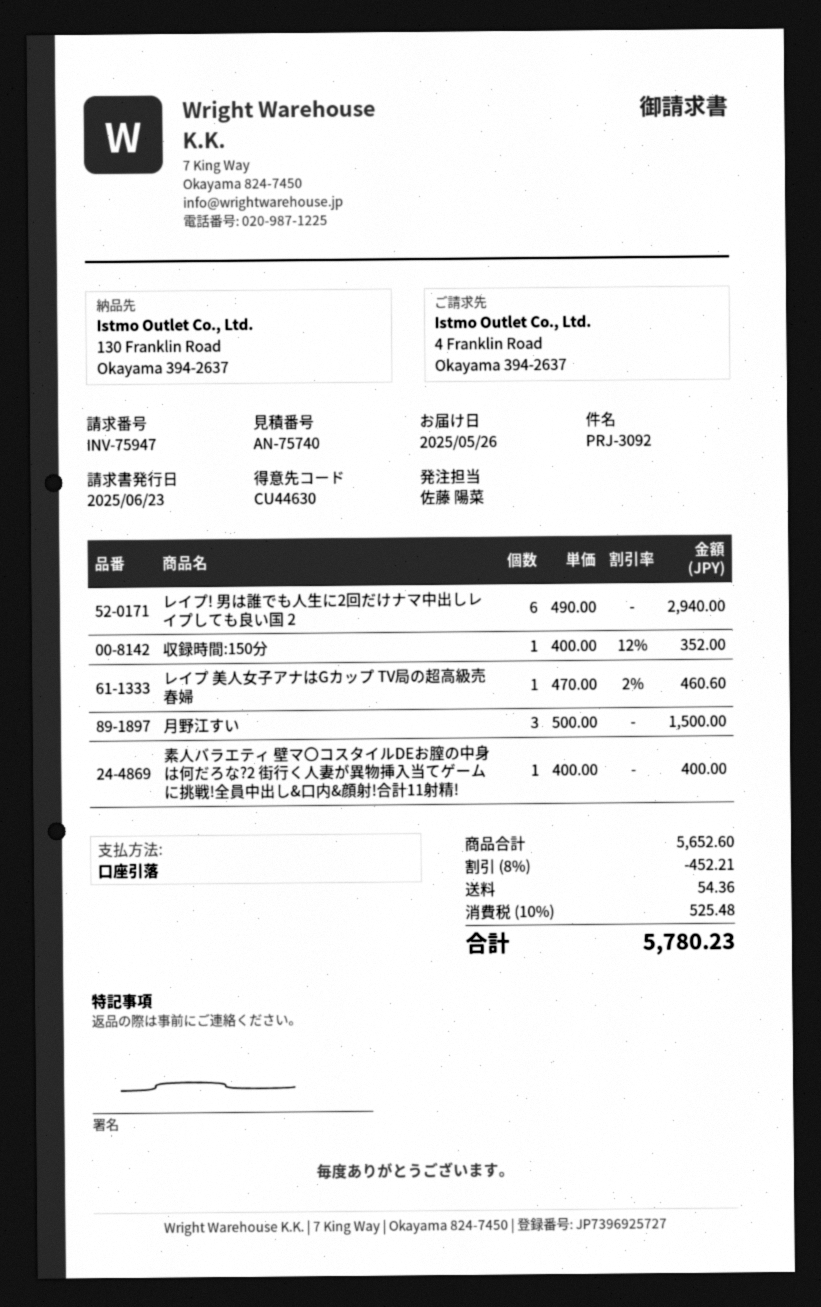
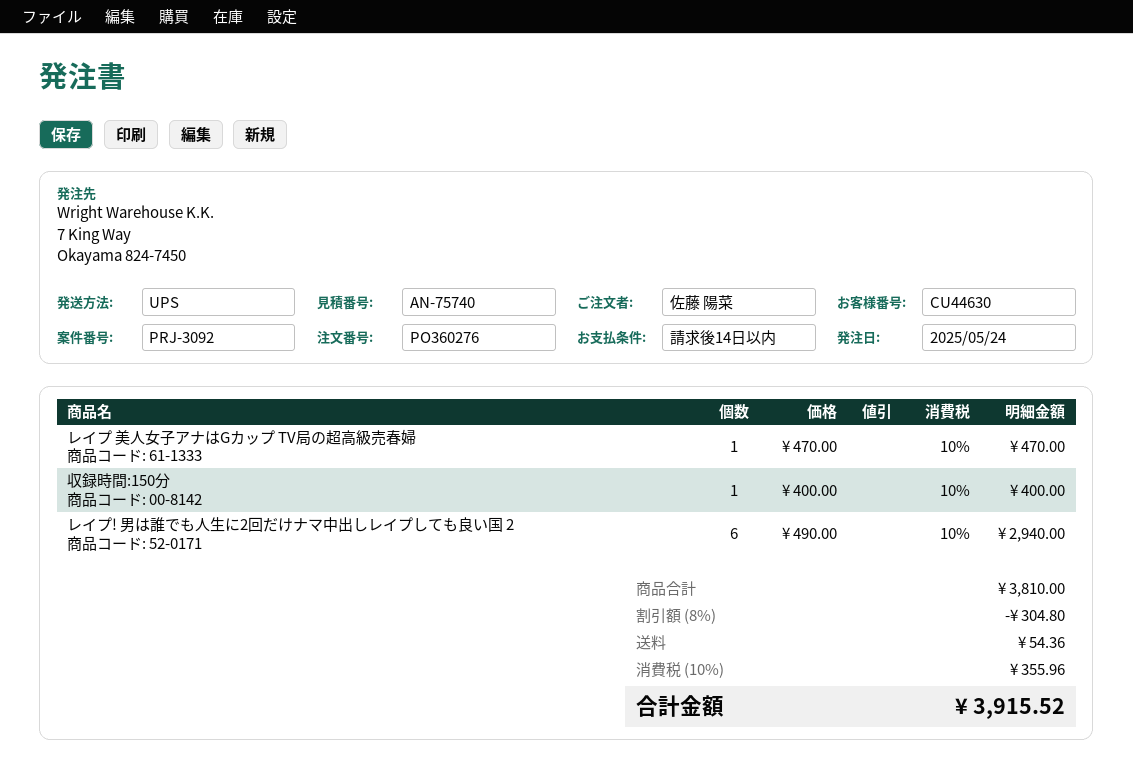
収録時間:150分: 1 x 400.00 - 12% = 352.00 -> 1 x 400.00 = 400.00
レイプ 美人女子アナはGカップ TV局の超高級売春婦: 1 x 470.00 - 2% = 460.60 -> 1 x 470.00 = 470.00
月野江すい: 3 x 500.00 = 1500.00 -> none
素人バラエティ 壁マ〇コスタイルDEお膣の中身は何だろな?2 街行く人妻が異物挿入当てゲームに挑戦!全員中出し&口内&顔射!合計11射精!: 1 x 400.00 = 400.00 -> none
subtotal: 5652.60 -> 3810.00
discount: 8% = 452.21 -> 8% = 304.80
tax: 10% = 525.48 -> 10% = 355.96
total: 5780.23 -> 3915.52

